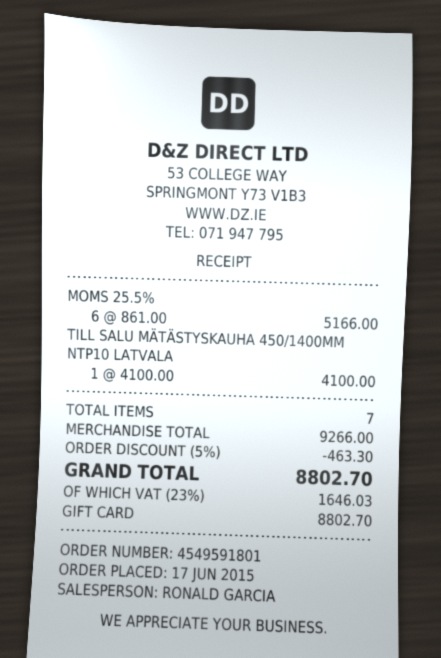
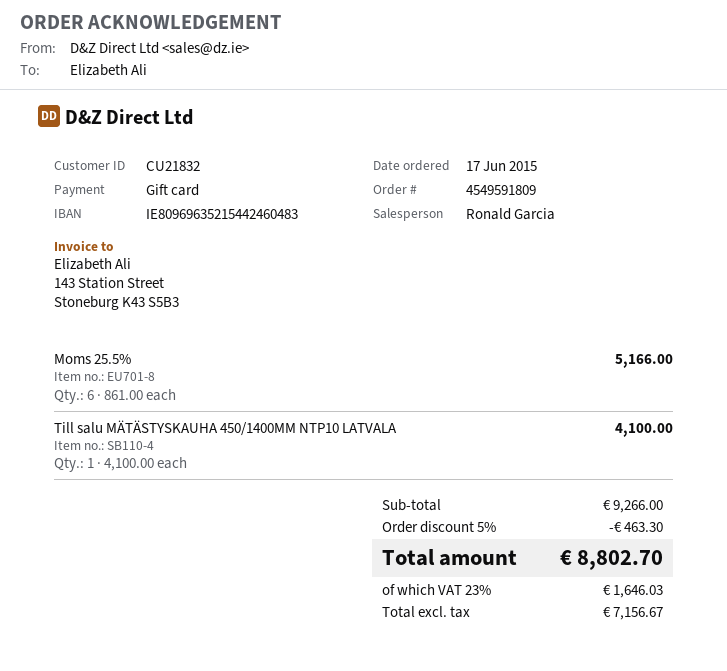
order number: 4549591801 -> 4549591809

